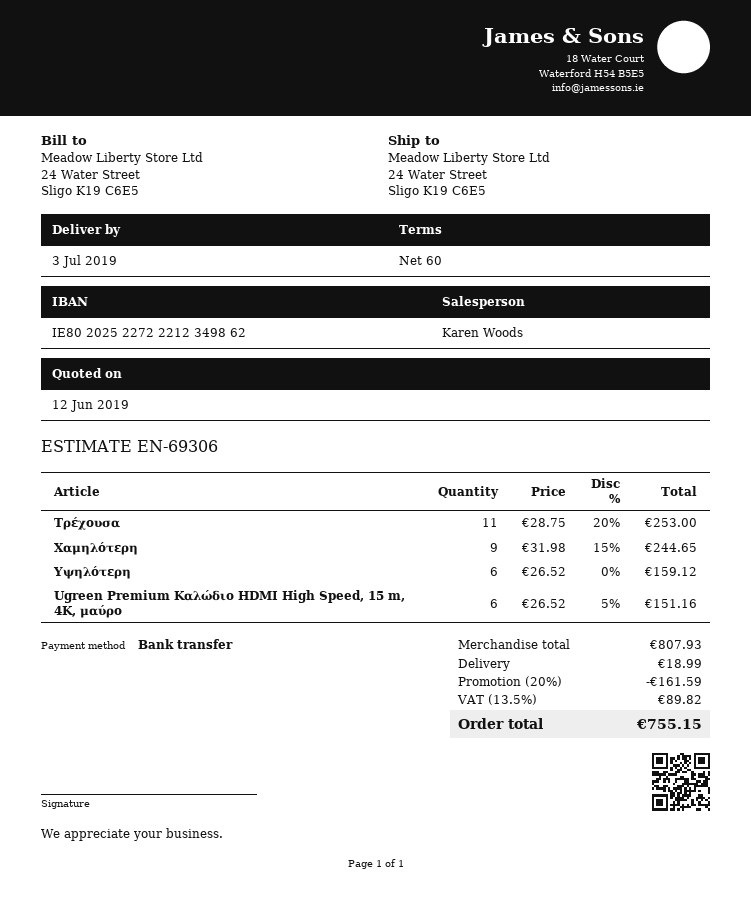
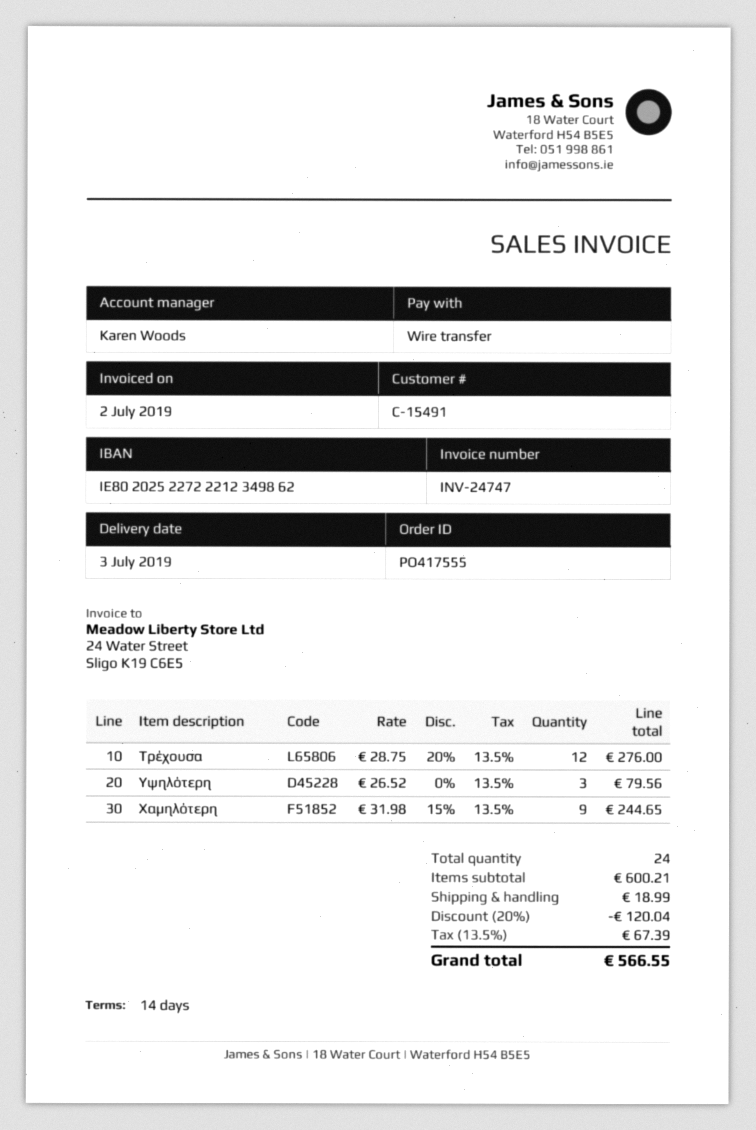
payment terms: 60 days -> 14 days
Τρέχουσα: 11 x 28.75 - 20% = 253.00 -> 12 x 28.75 - 20% = 276.00
Υψηλότερη: 6 x 26.52 = 159.12 -> 3 x 26.52 = 79.56
Ugreen Premium Καλώδιο HDMI High Speed, 15 m, 4K, μαύρο: 6 x 26.52 - 5% = 151.16 -> none
subtotal: 807.93 -> 600.21
discount: 20% = 161.59 -> 20% = 120.04
tax: 13.5% = 89.82 -> 13.5% = 67.39
total: 755.15 -> 566.55

